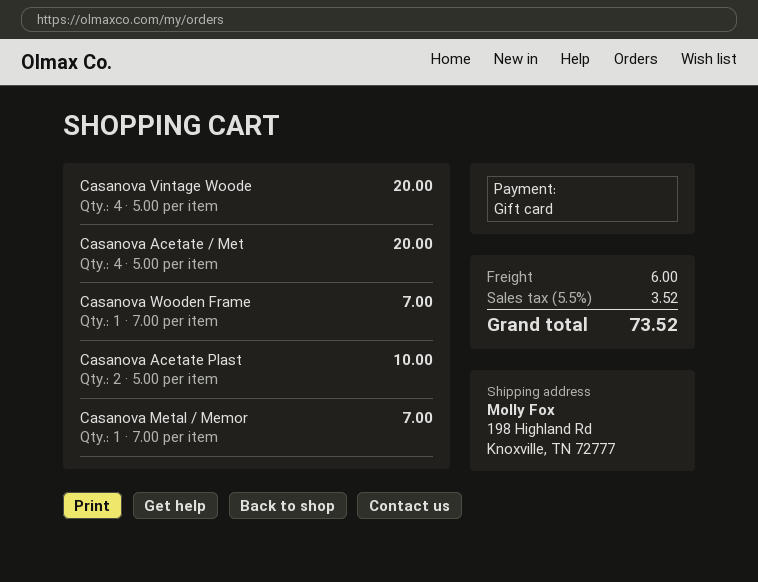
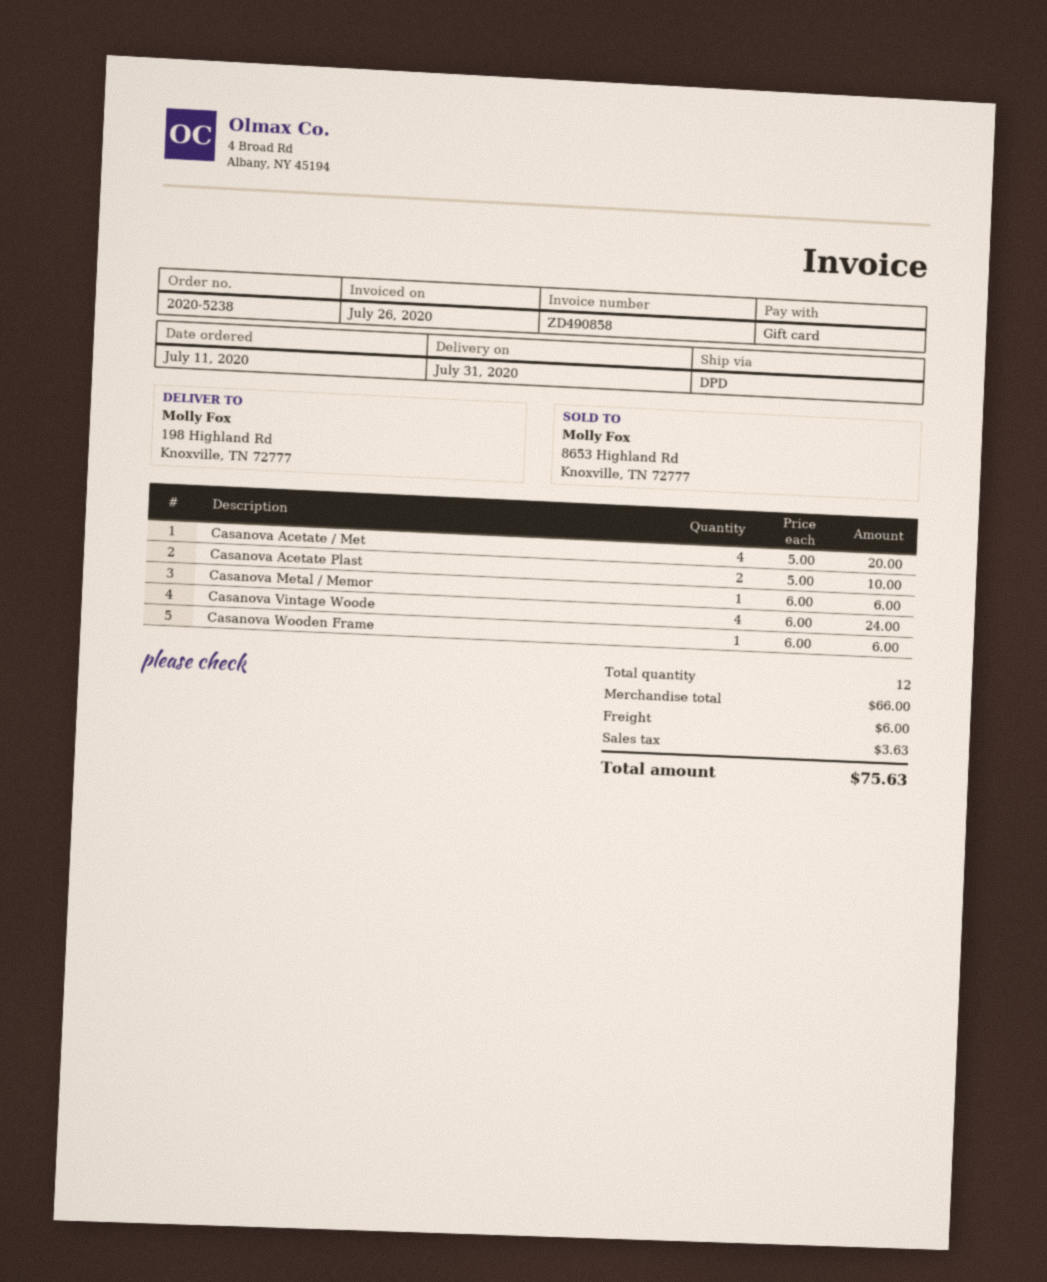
Casanova Vintage Woode: 4 x 5.00 = 20.00 -> 4 x 6.00 = 24.00
Casanova Wooden Frame: 1 x 7.00 = 7.00 -> 1 x 6.00 = 6.00
Casanova Metal / Memor: 1 x 7.00 = 7.00 -> 1 x 6.00 = 6.00
tax: 3.52 -> 3.63
total: 73.52 -> 75.63

